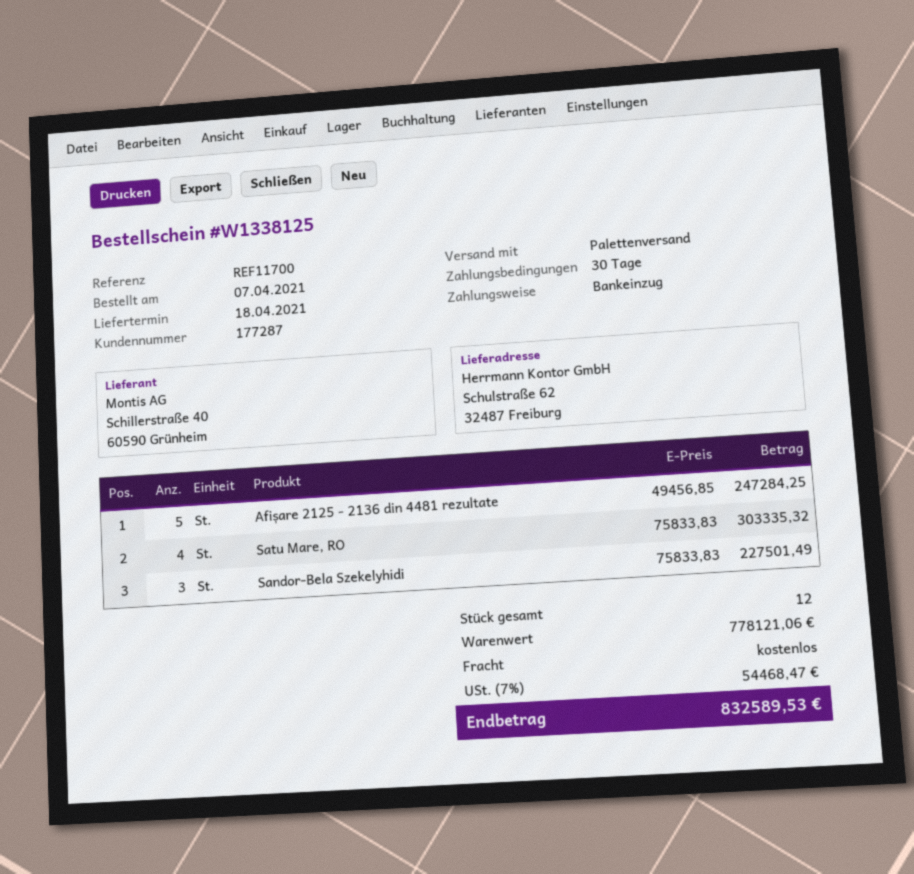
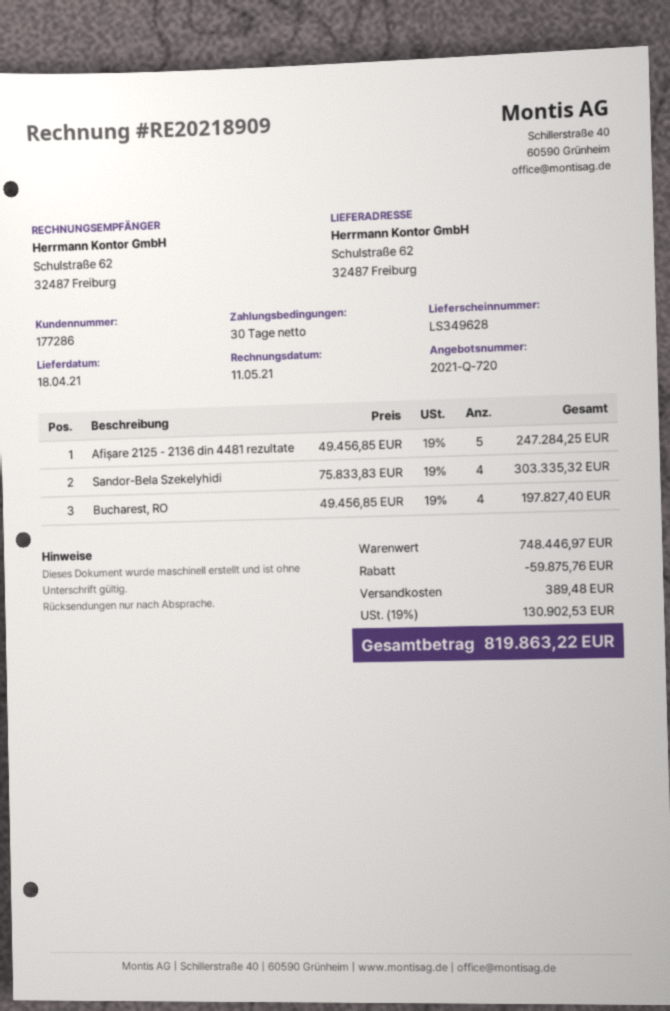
customer number: 177287 -> 177286
Satu Mare, RO: 4 x 75833.83 = 303335.32 -> none
Sandor-Bela Szekelyhidi: 3 x 75833.83 = 227501.49 -> 4 x 75833.83 = 303335.32
Bucharest, RO: none -> 4 x 49456.85 = 197827.40
subtotal: 778121.06 -> 748446.97
discount: none -> 59875.76
shipping: 0.00 -> 389.48
tax: 7% = 54468.47 -> 19% = 130902.53
total: 832589.53 -> 819863.22

